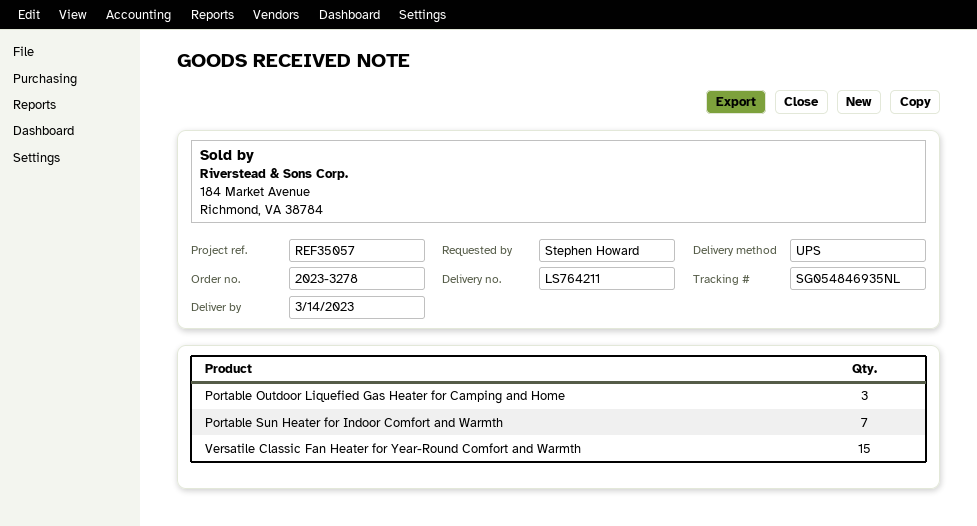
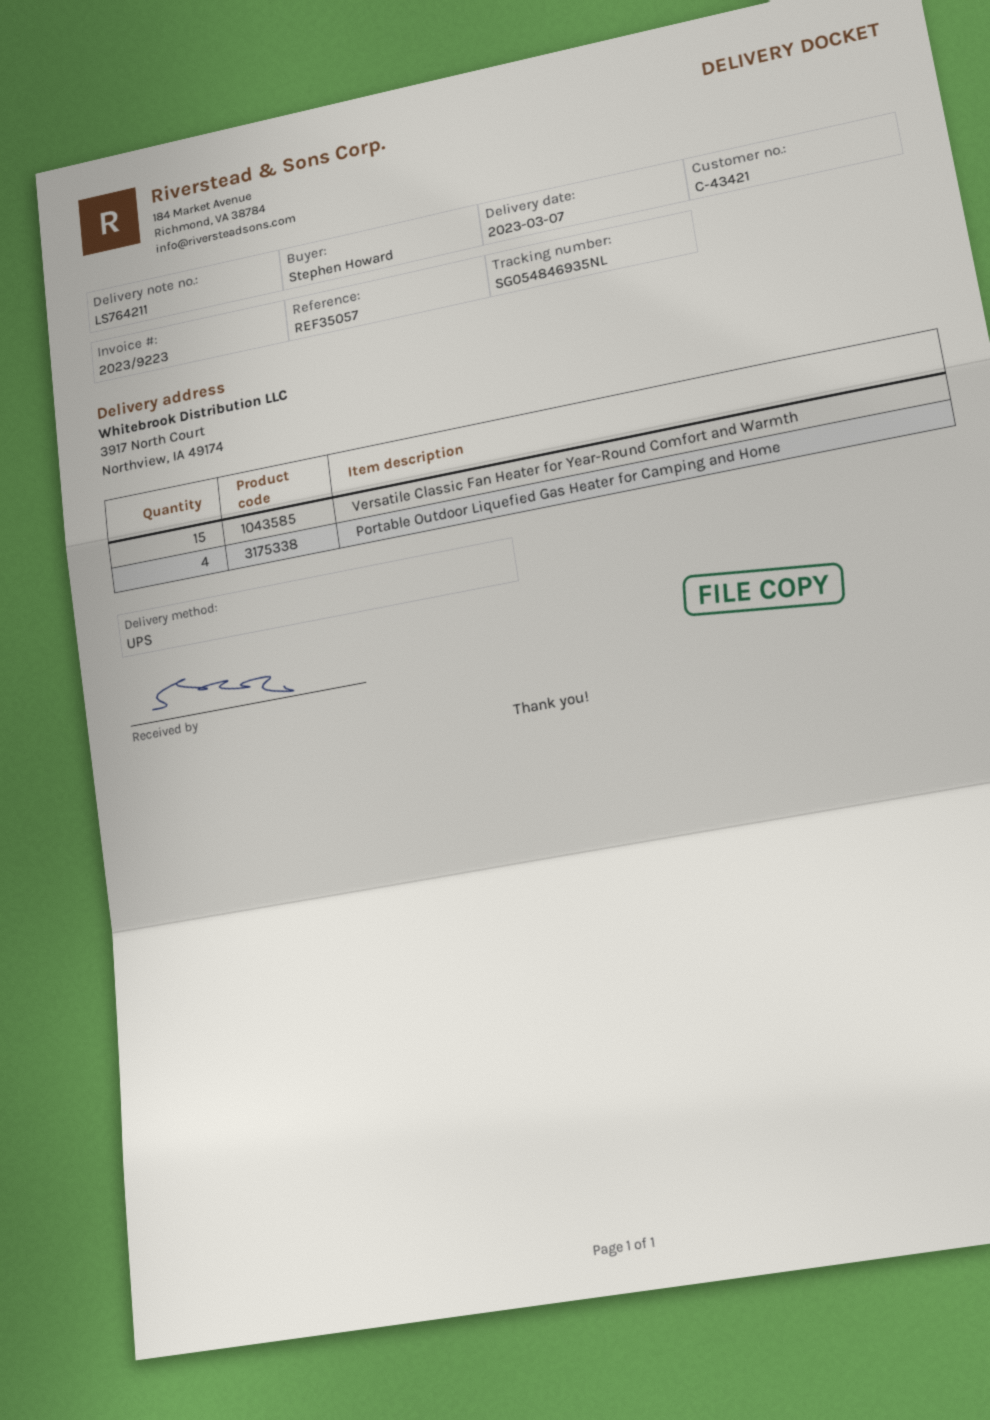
delivery date: 2023-03-14 -> 2023-03-07
Portable Outdoor Liquefied Gas Heater for Camping and Home: 3 -> 4
Portable Sun Heater for Indoor Comfort and Warmth: 7 -> none

